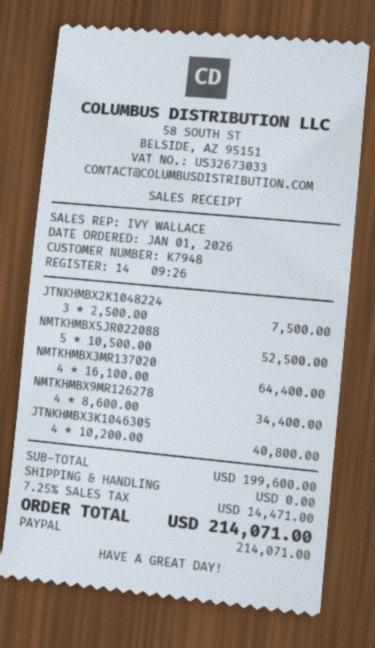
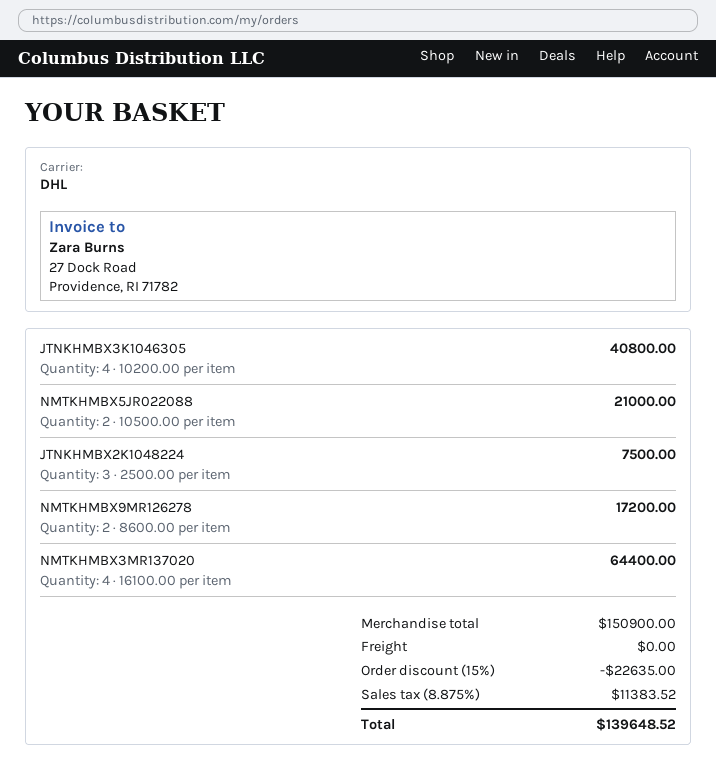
NMTKHMBX5JR022088: 5 x 10500.00 = 52500.00 -> 2 x 10500.00 = 21000.00
NMTKHMBX9MR126278: 4 x 8600.00 = 34400.00 -> 2 x 8600.00 = 17200.00
subtotal: 199600.00 -> 150900.00
discount: none -> 15% = 22635.00
tax: 7.25% = 14471.00 -> 8.875% = 11383.52
total: 214071.00 -> 139648.52

